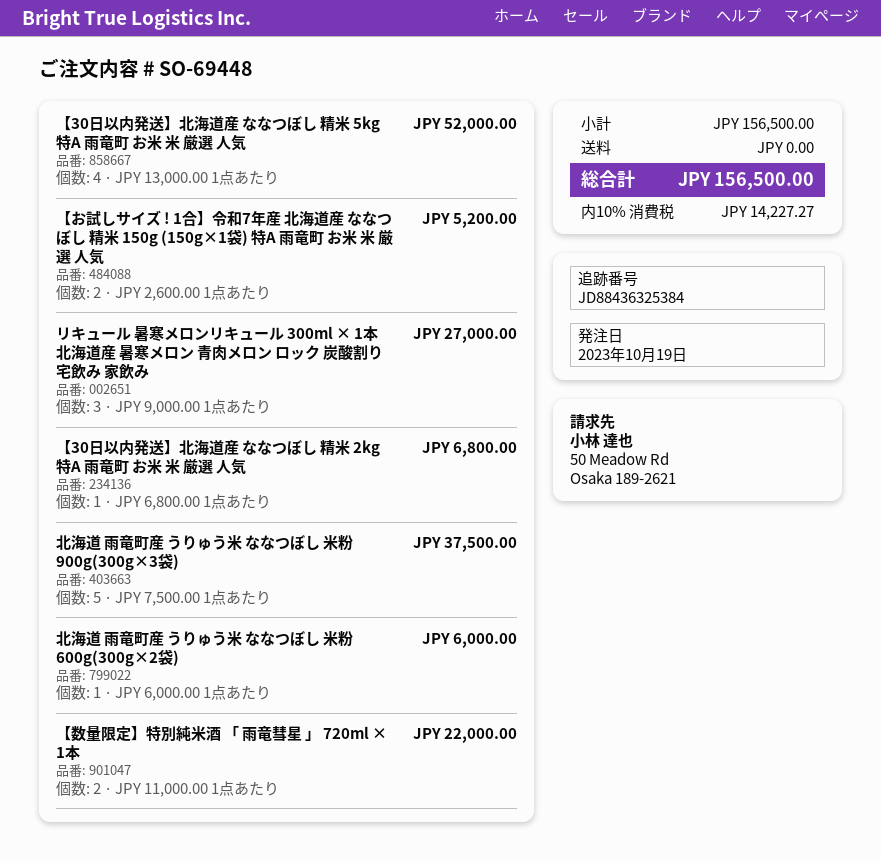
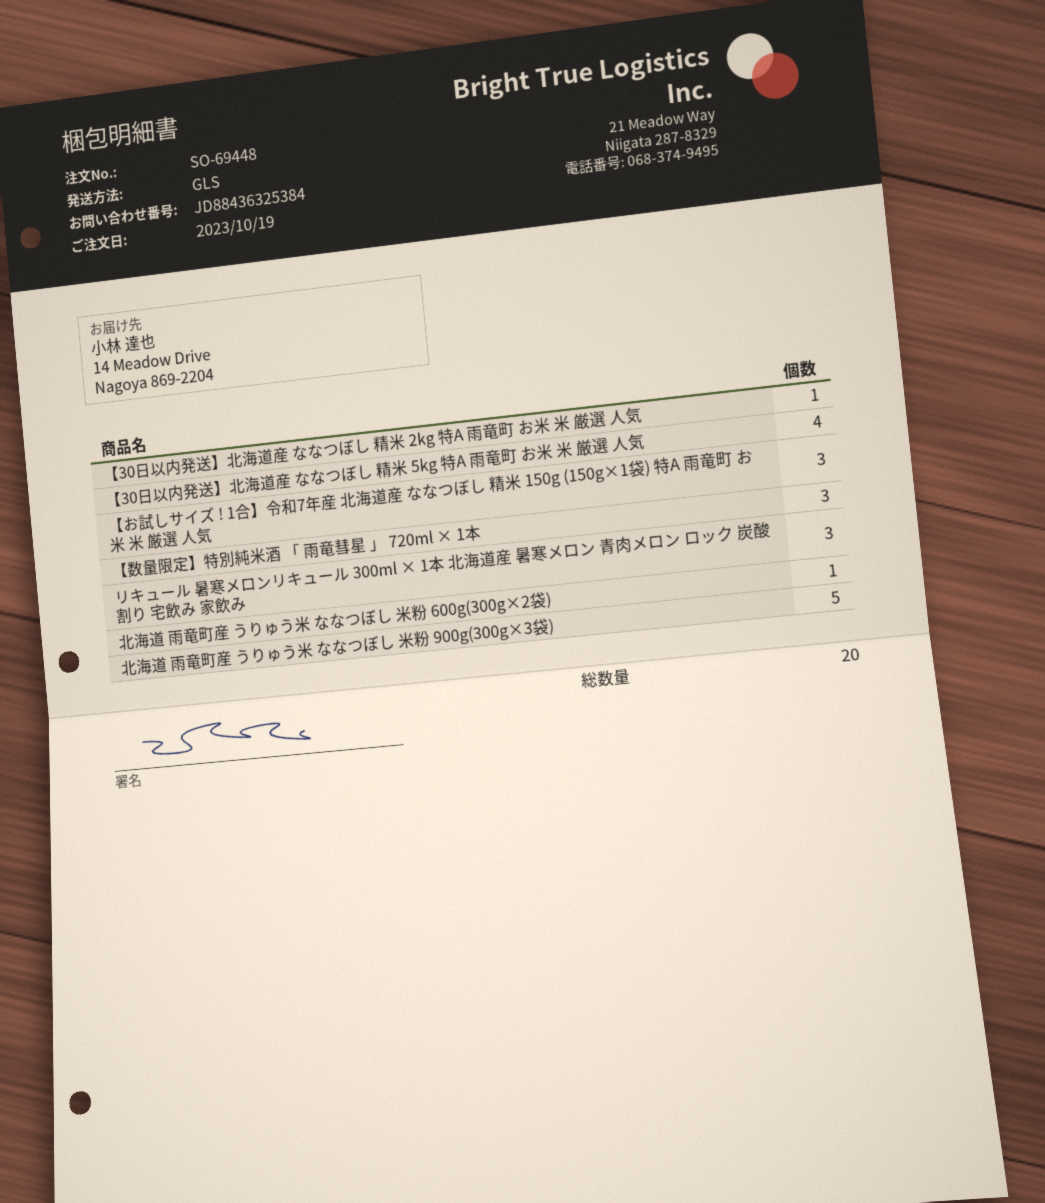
【お試しサイズ ! 1合】令和7年産 北海道産 ななつぼし 精米 150g (150g×1袋) 特A 雨竜町 お米 米 厳選 人気: 2 -> 3
【数量限定】特別純米酒 「 雨竜彗星 」 720ml × 1本: 2 -> 3

